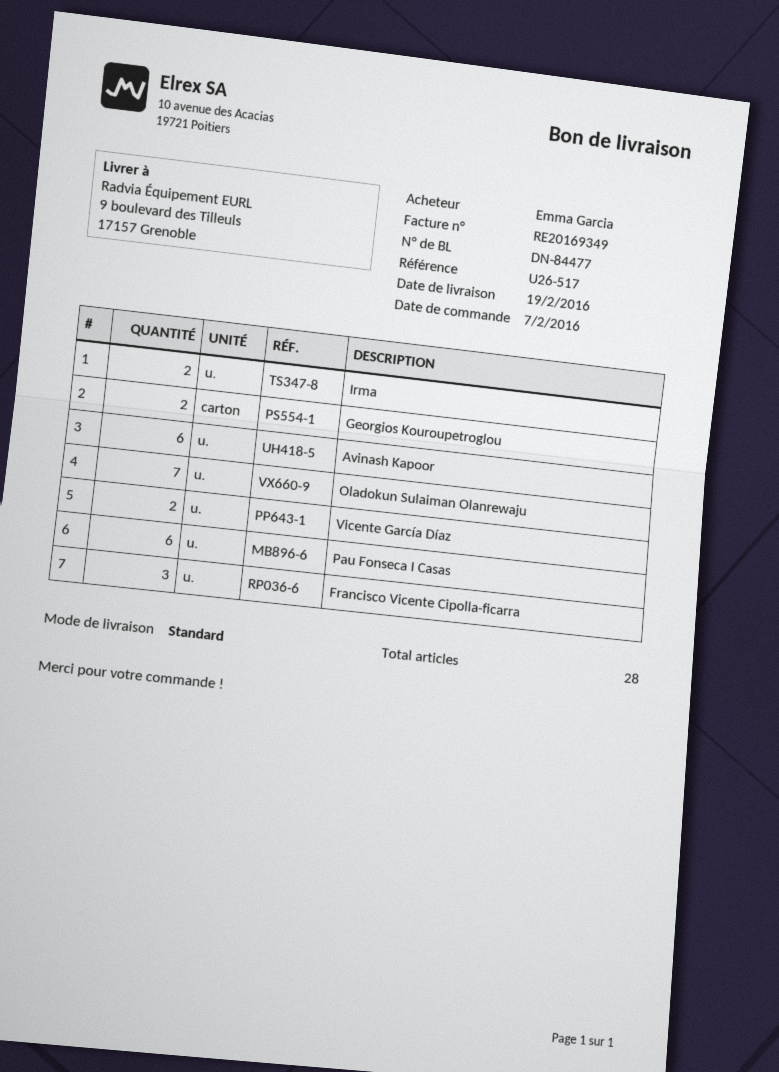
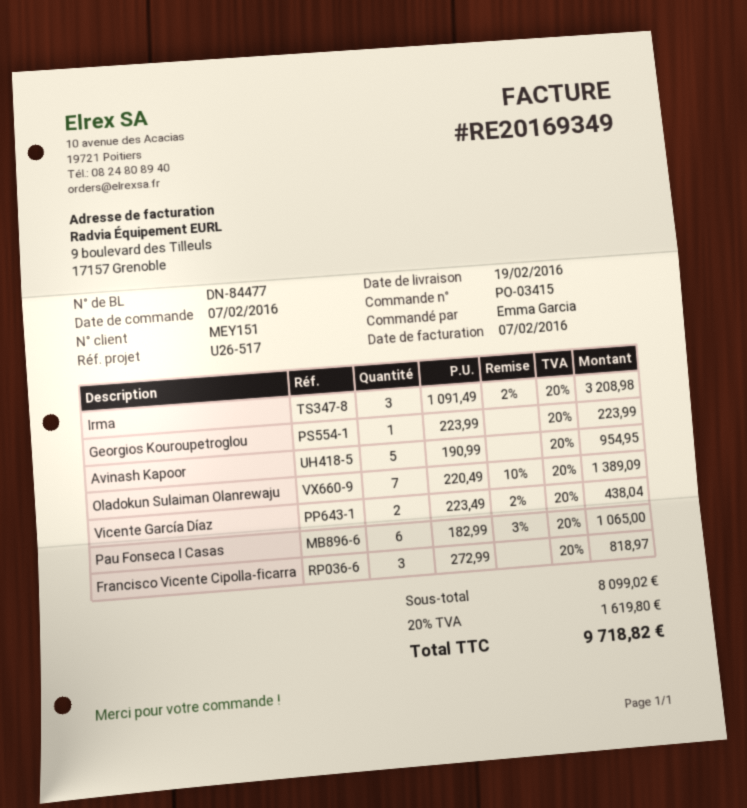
Irma: 2 -> 3
Georgios Kouroupetroglou: 2 -> 1
Avinash Kapoor: 6 -> 5

